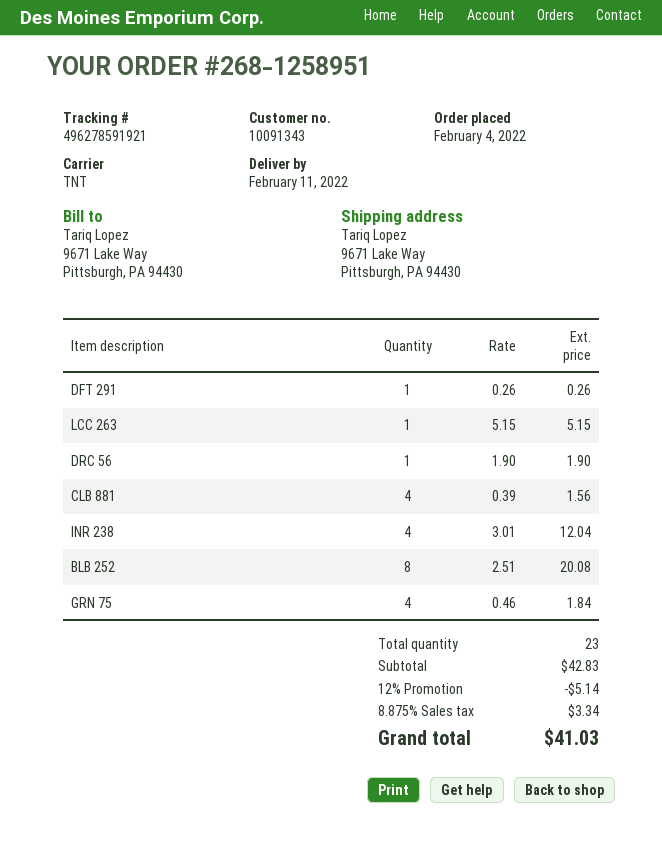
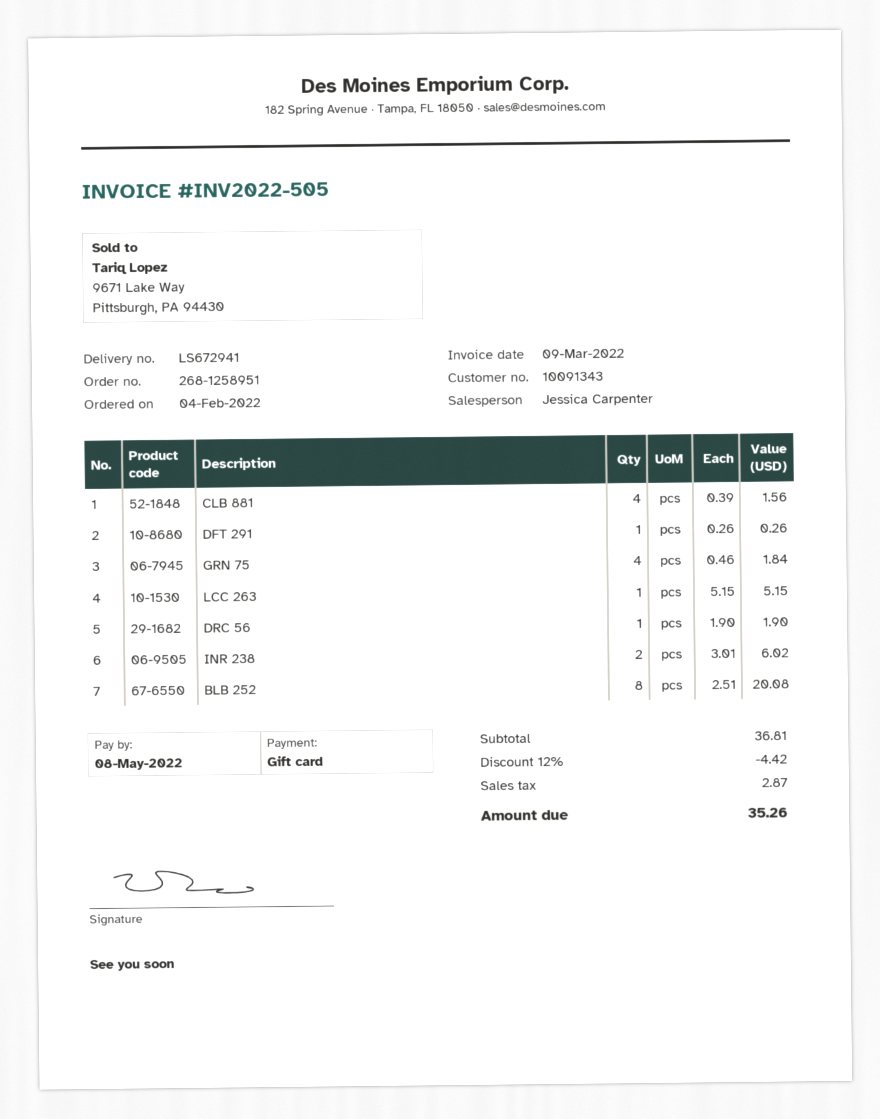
INR 238: 4 x 3.01 = 12.04 -> 2 x 3.01 = 6.02
subtotal: 42.83 -> 36.81
discount: 12% = 5.14 -> 12% = 4.42
tax: 3.34 -> 2.87
total: 41.03 -> 35.26

